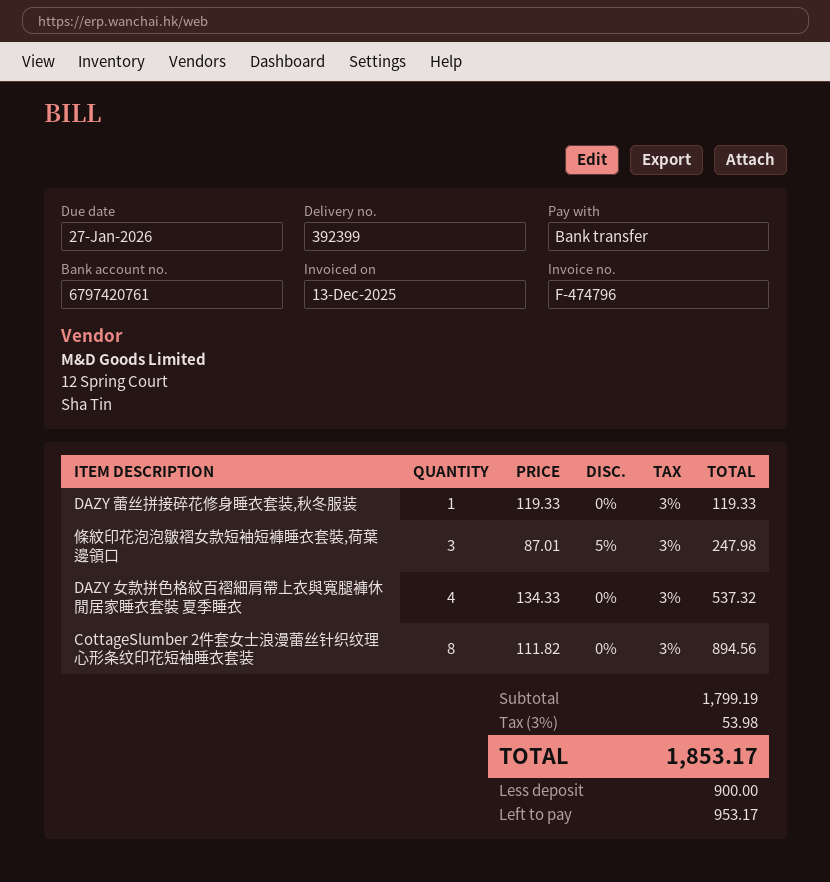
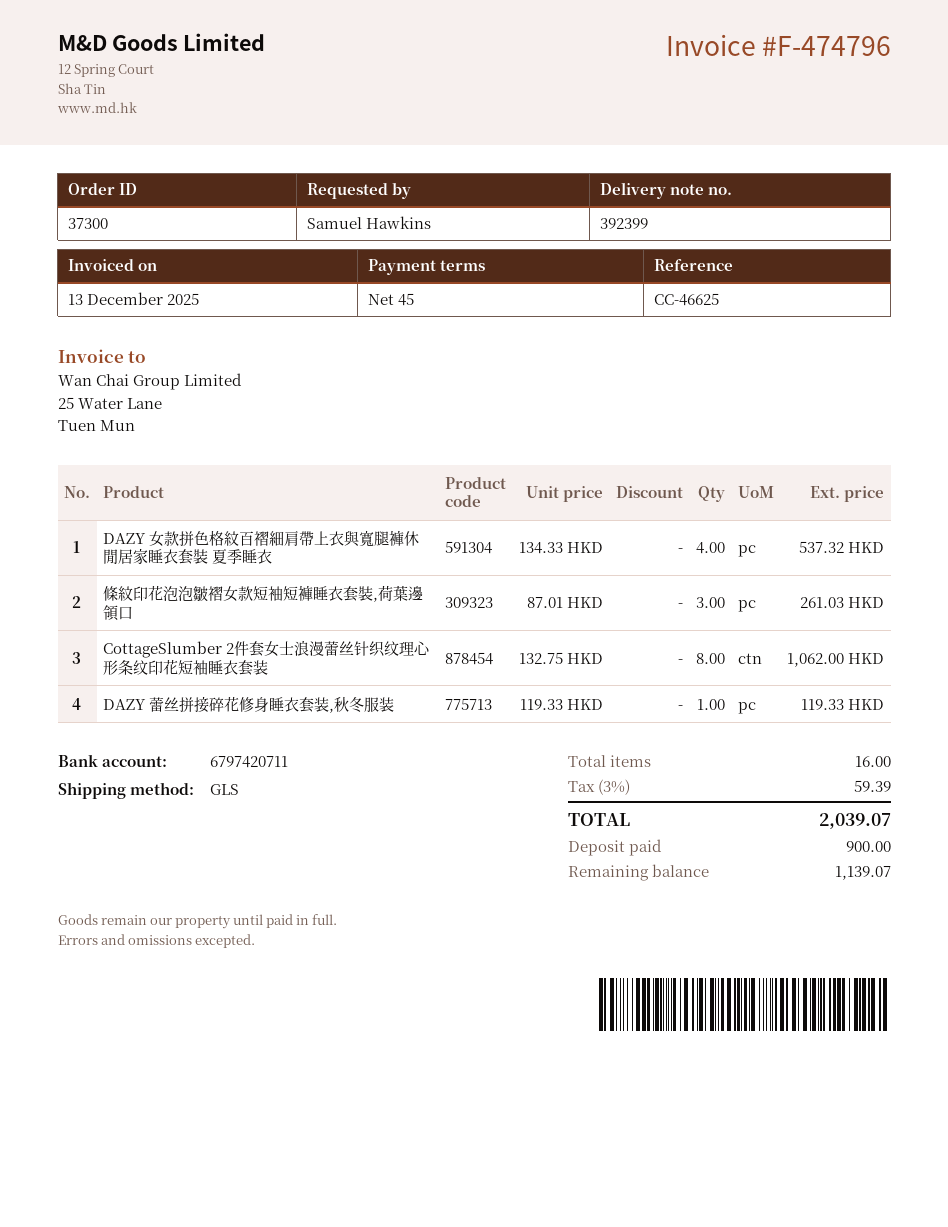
bank account: 6797420761 -> 6797420711
條紋印花泡泡皺褶女款短袖短褲睡衣套裝,荷葉邊領口: 3 x 87.01 - 5% = 247.98 -> 3 x 87.01 = 261.03
CottageSlumber 2件套女士浪漫蕾丝针织纹理心形条纹印花短袖睡衣套装: 8 x 111.82 = 894.56 -> 8 x 132.75 = 1062.00
tax: 3% = 53.98 -> 3% = 59.39
total: 1853.17 -> 2039.07
balance: 953.17 -> 1139.07

